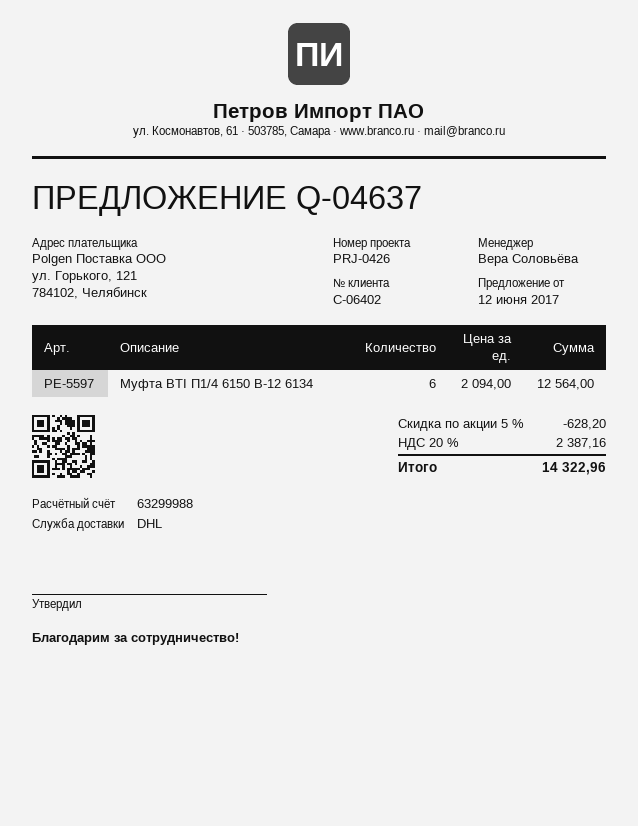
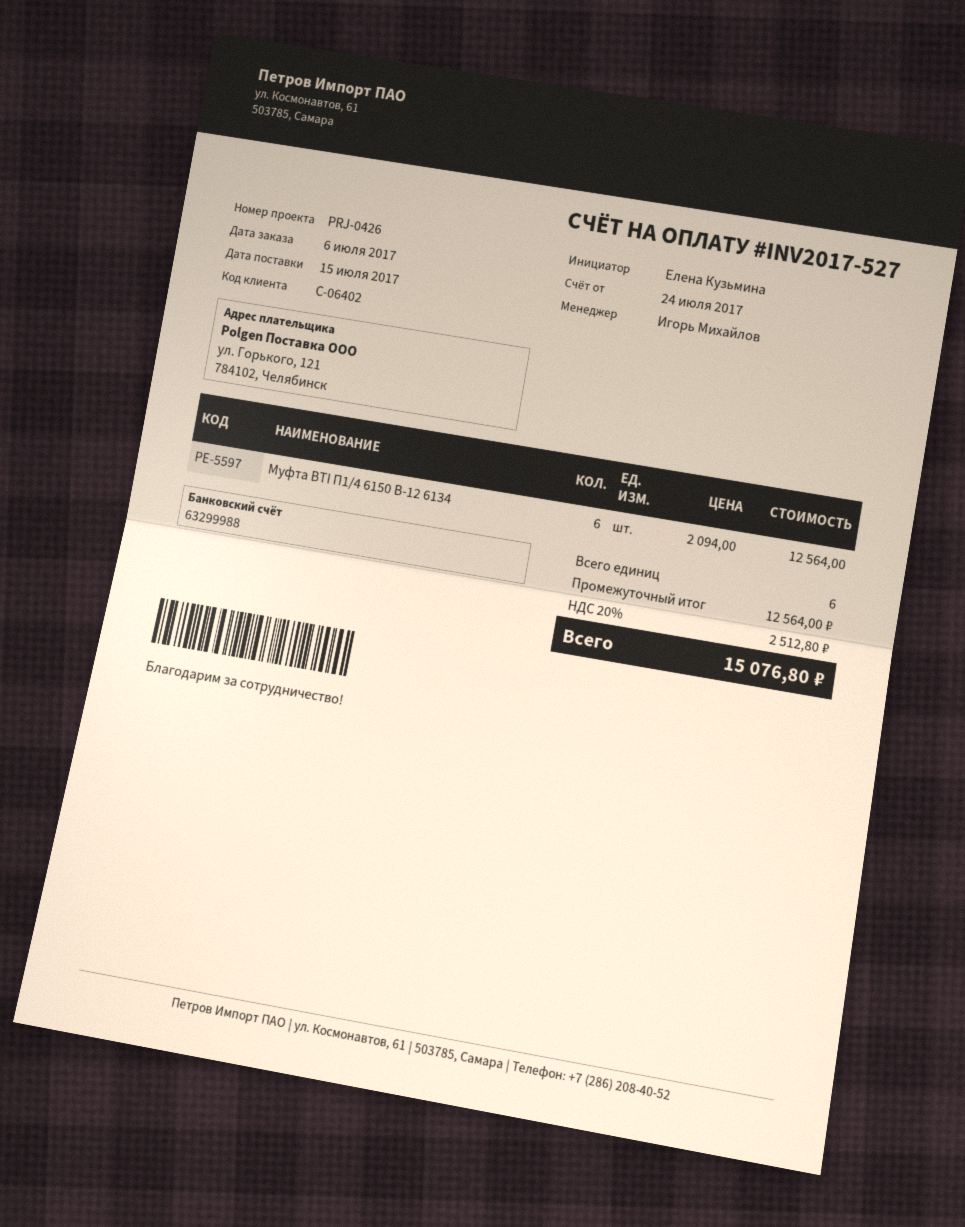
sales rep: Вера Соловьёва -> Игорь Михайлов
discount: 5% = 628.20 -> none
tax: 20% = 2387.16 -> 20% = 2512.80
total: 14322.96 -> 15076.80

